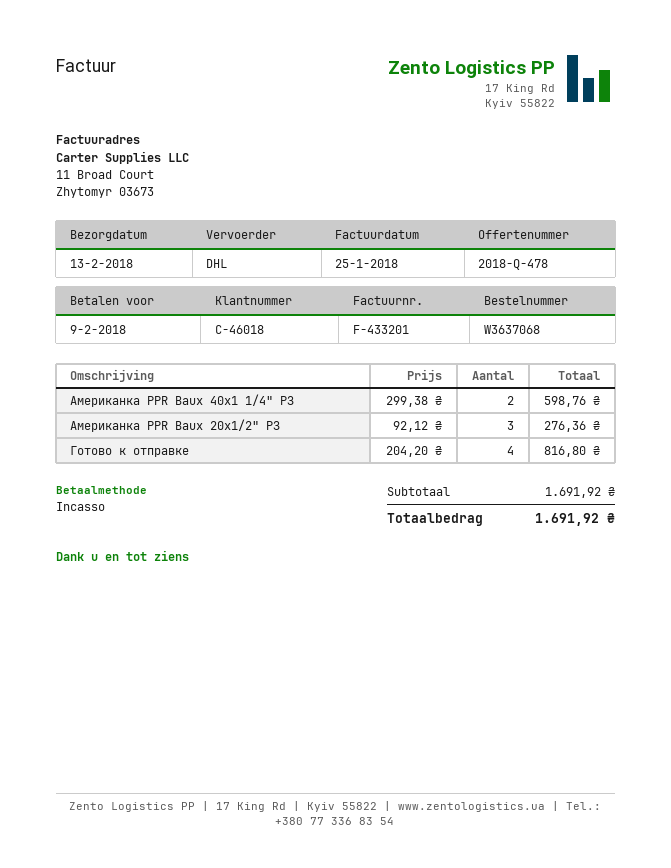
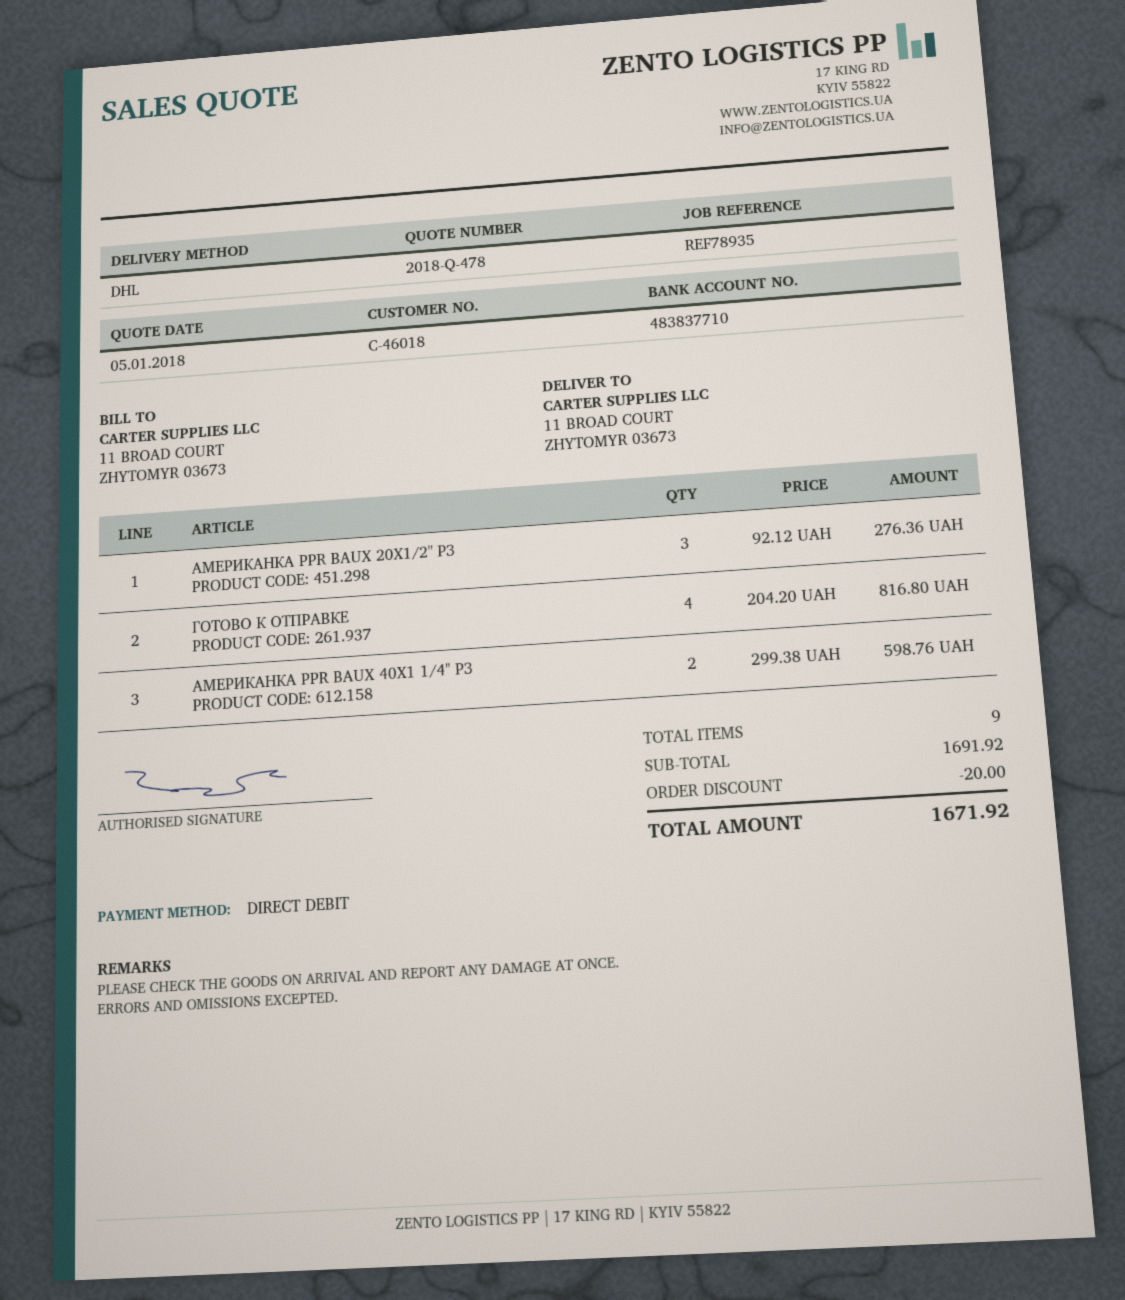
discount: none -> 20.00
total: 1691.92 -> 1671.92

